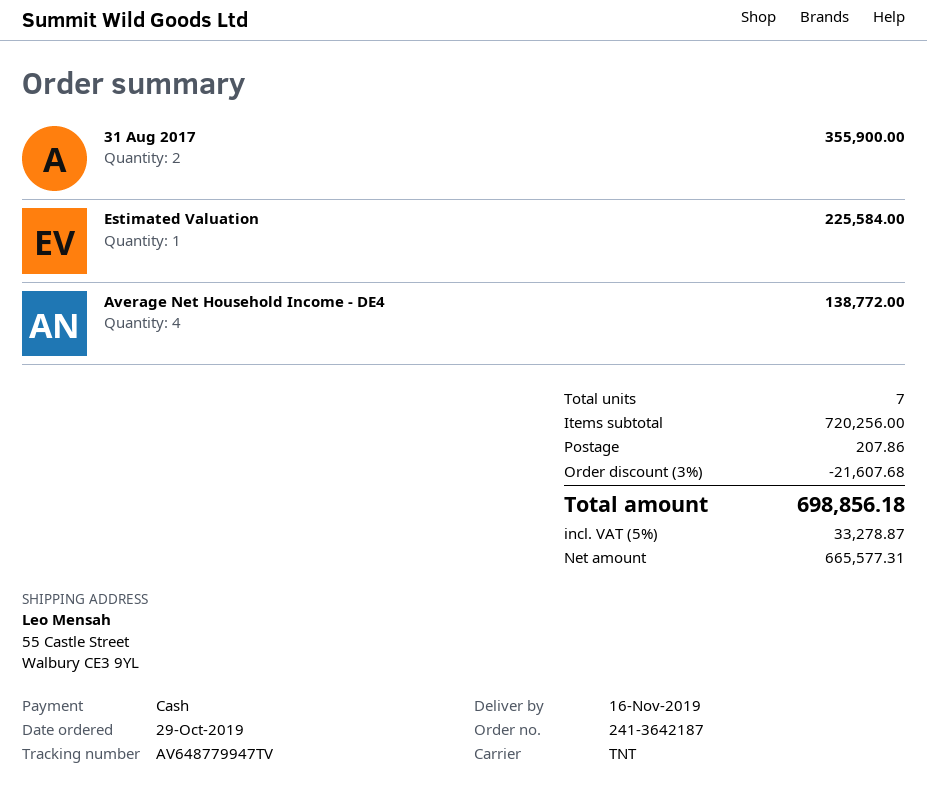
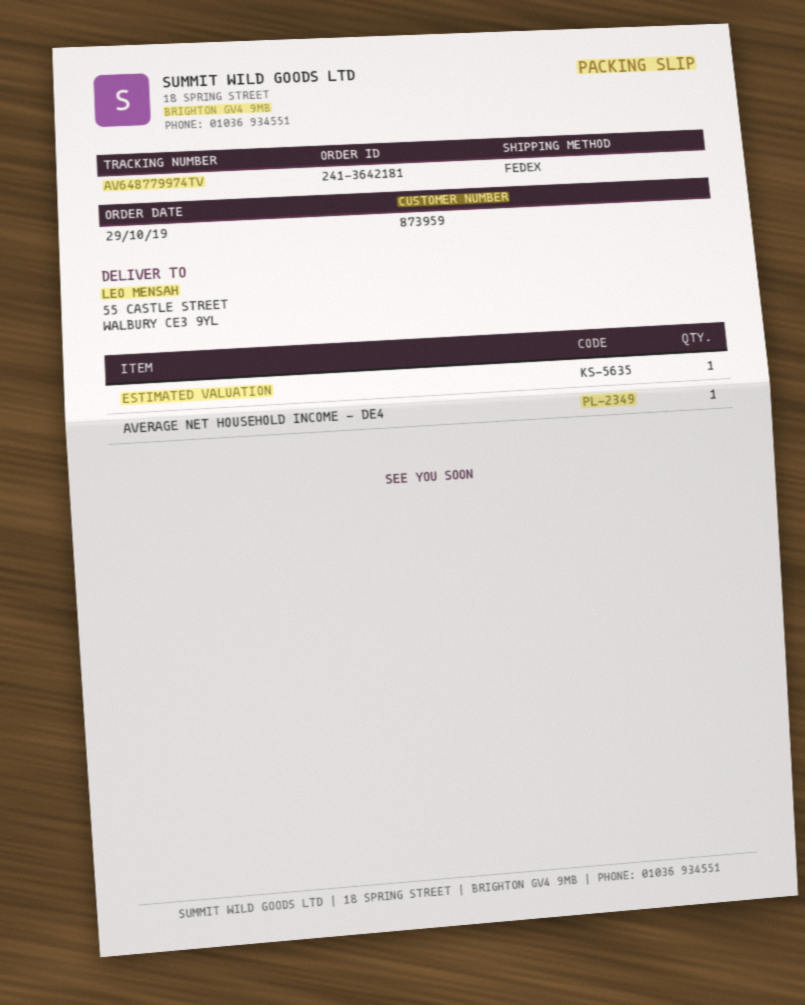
order number: 241-3642187 -> 241-3642181
shipping method: TNT -> FedEx
tracking number: AV648779947TV -> AV648779974TV
31 Aug 2017: 2 -> none
Average Net Household Income - DE4: 4 -> 1

